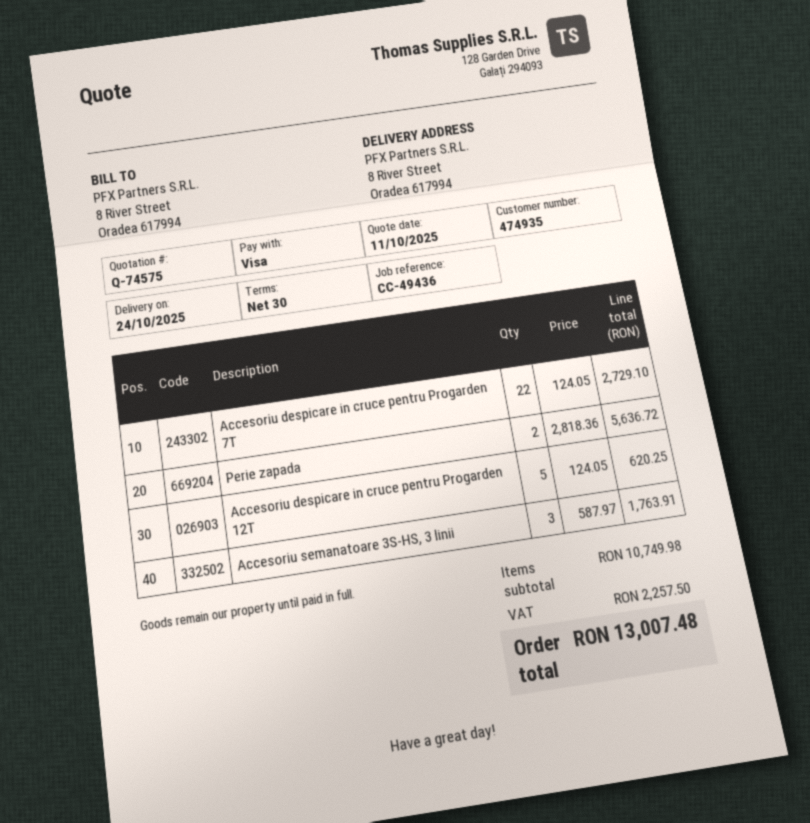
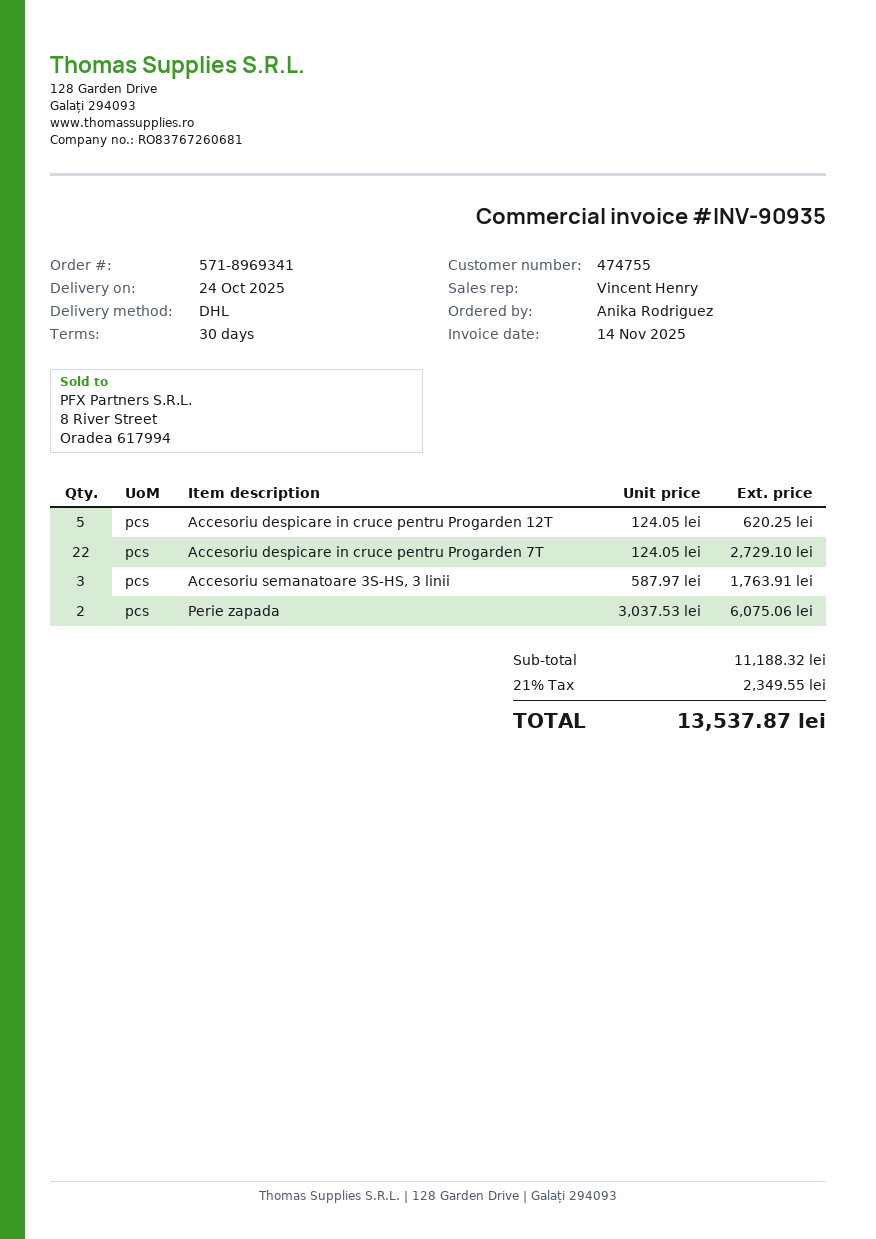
customer number: 474935 -> 474755
Perie zapada: 2 x 2818.36 = 5636.72 -> 2 x 3037.53 = 6075.06
subtotal: 10749.98 -> 11188.32
tax: 2257.50 -> 2349.55
total: 13007.48 -> 13537.87

